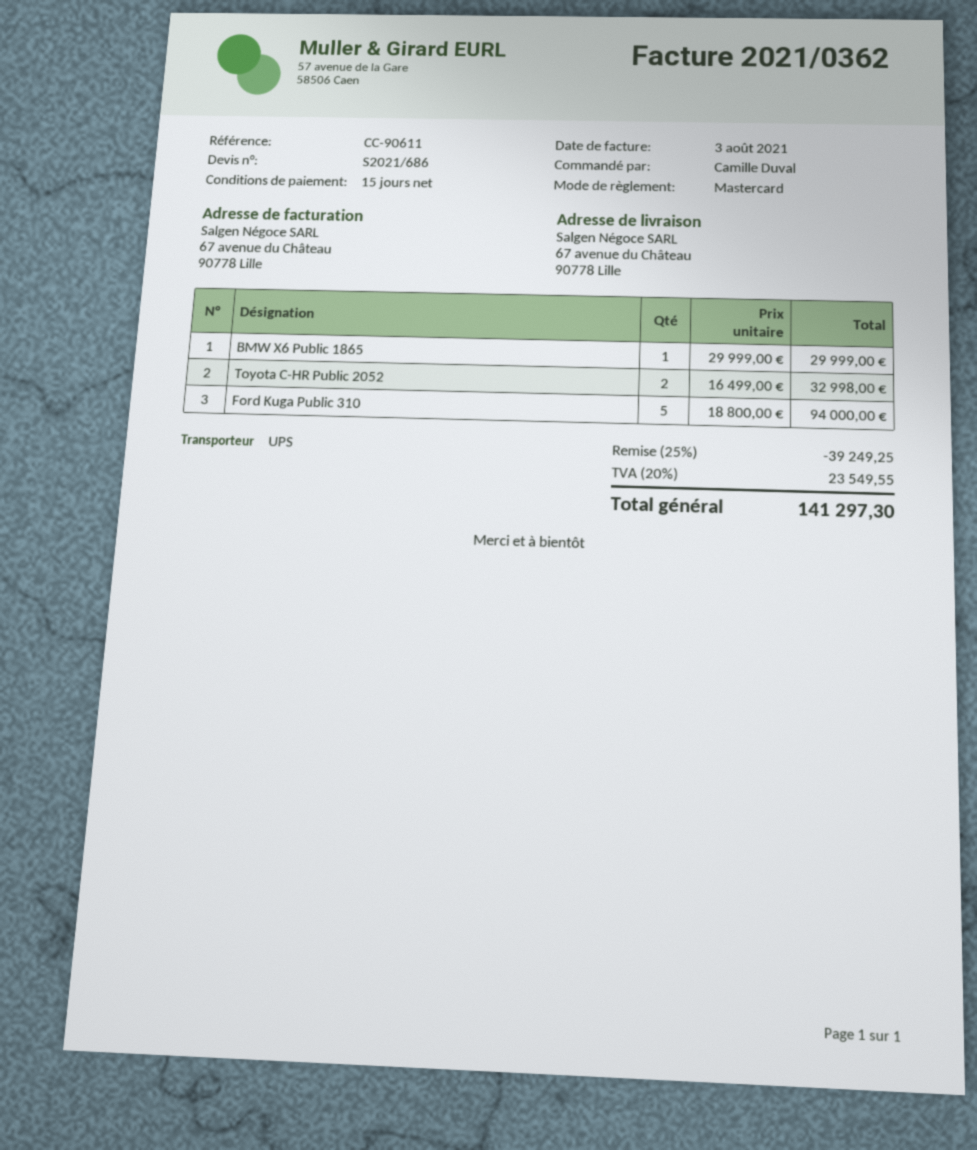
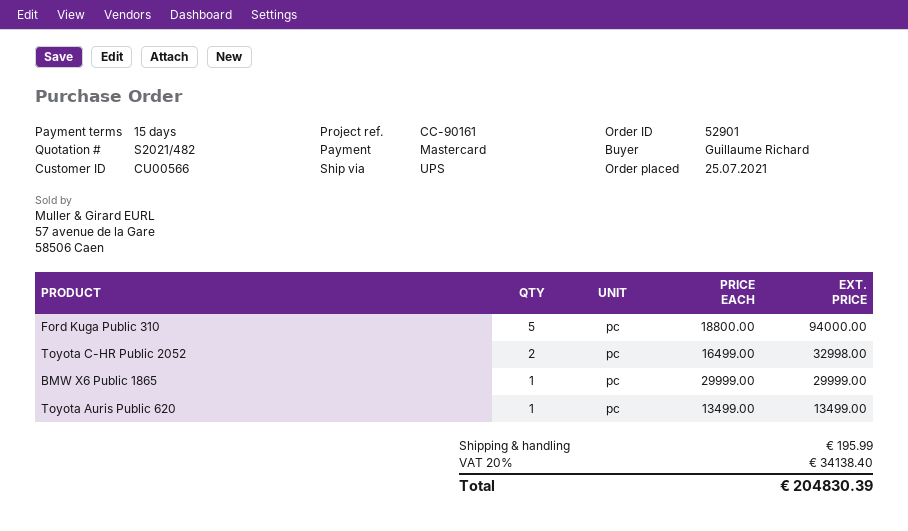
quote number: S2021/686 -> S2021/482
reference: CC-90611 -> CC-90161
ordered by: Camille Duval -> Guillaume Richard
Toyota Auris Public 620: none -> 1 x 13499.00 = 13499.00
discount: 25% = 39249.25 -> none
shipping: none -> 195.99
tax: 20% = 23549.55 -> 20% = 34138.40
total: 141297.30 -> 204830.39

